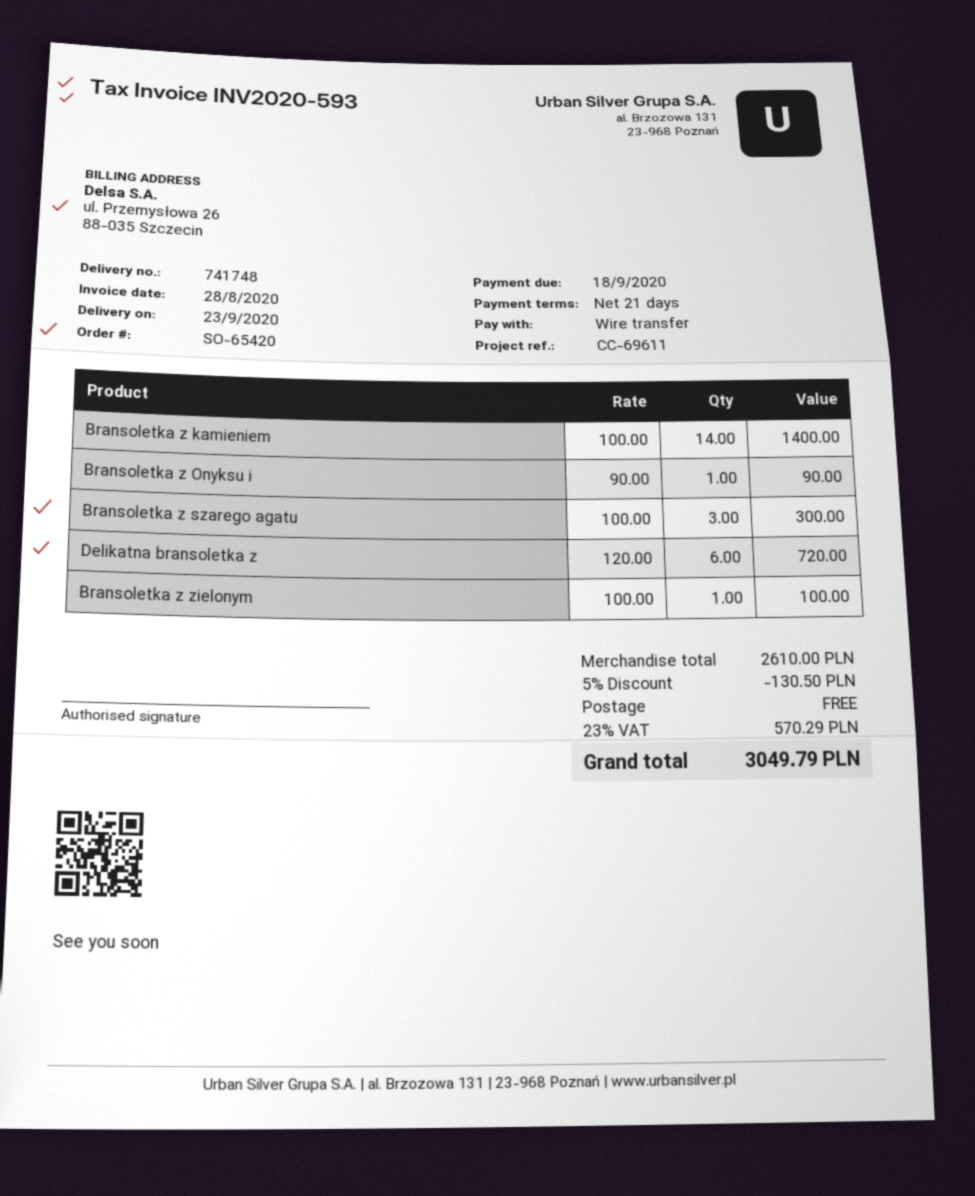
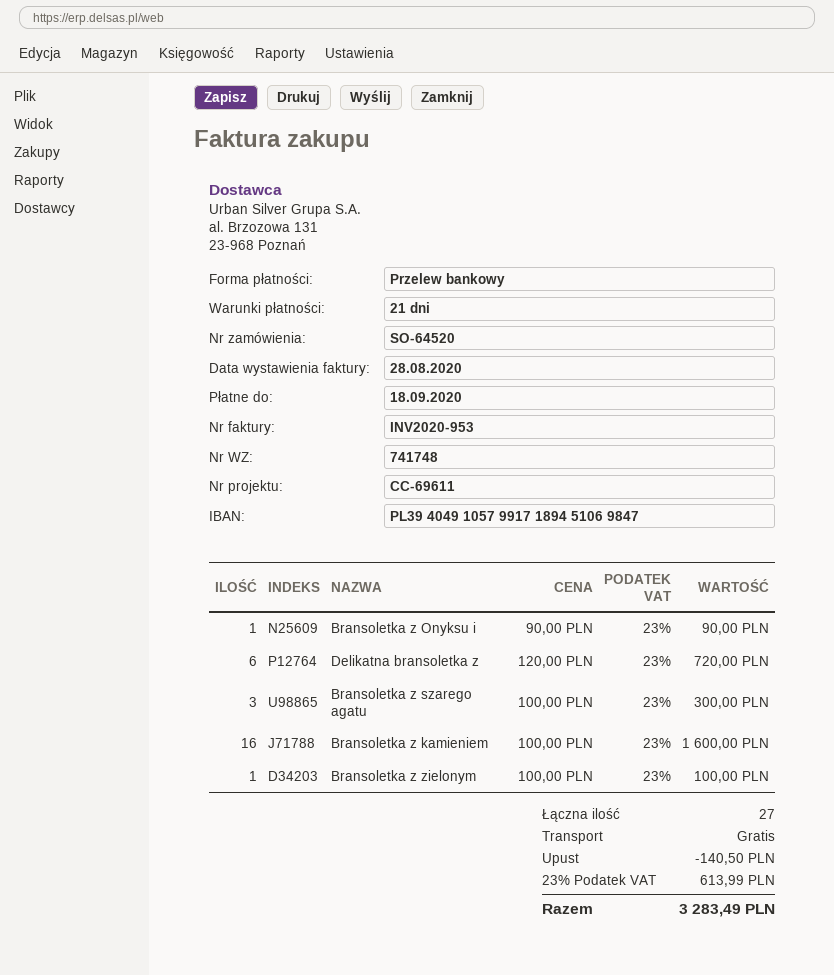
order number: SO-65420 -> SO-64520
invoice number: INV2020-593 -> INV2020-953
Bransoletka z kamieniem: 14 x 100.00 = 1400.00 -> 16 x 100.00 = 1600.00
discount: 130.50 -> 140.50
tax: 23% = 570.29 -> 23% = 613.99
total: 3049.79 -> 3283.49

